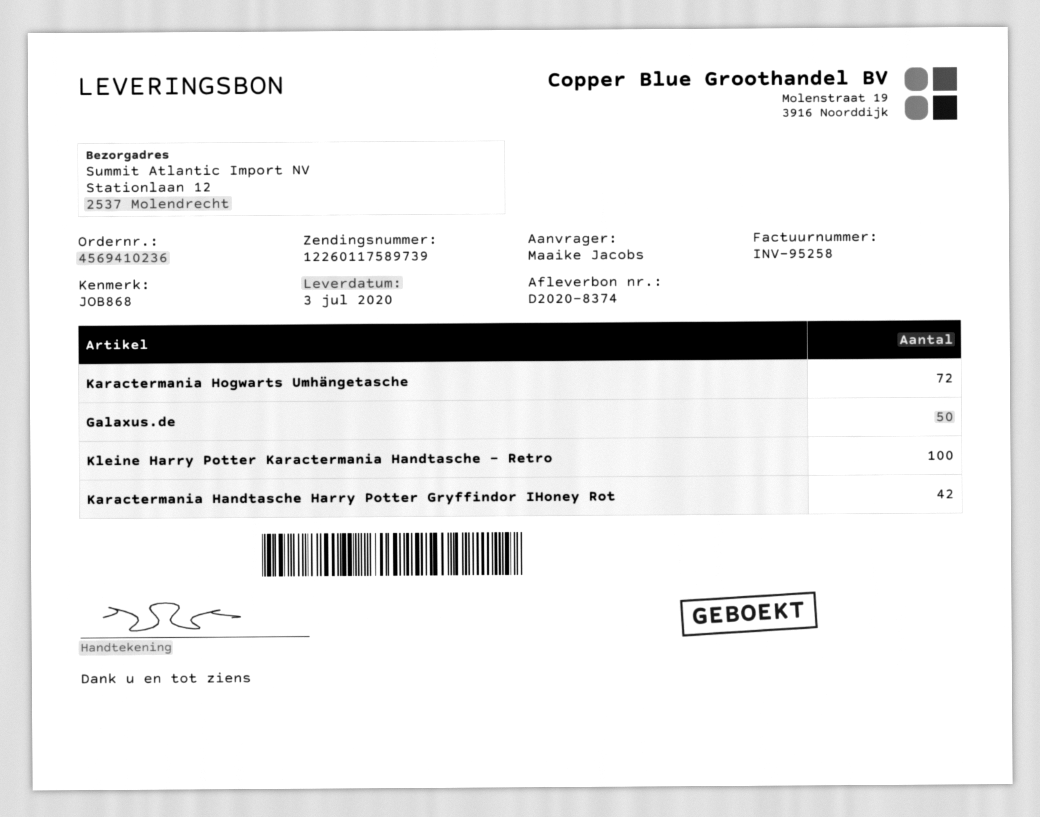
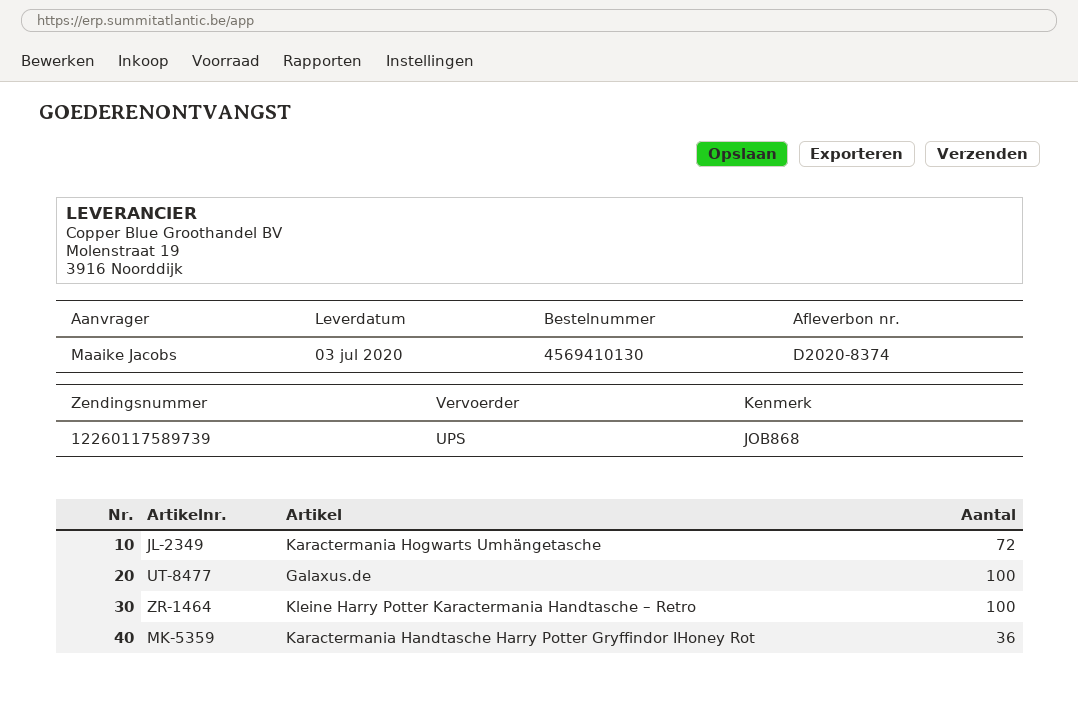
order number: 4569410236 -> 4569410130
Galaxus.de: 50 -> 100
Karactermania Handtasche Harry Potter Gryffindor IHoney Rot: 42 -> 36

